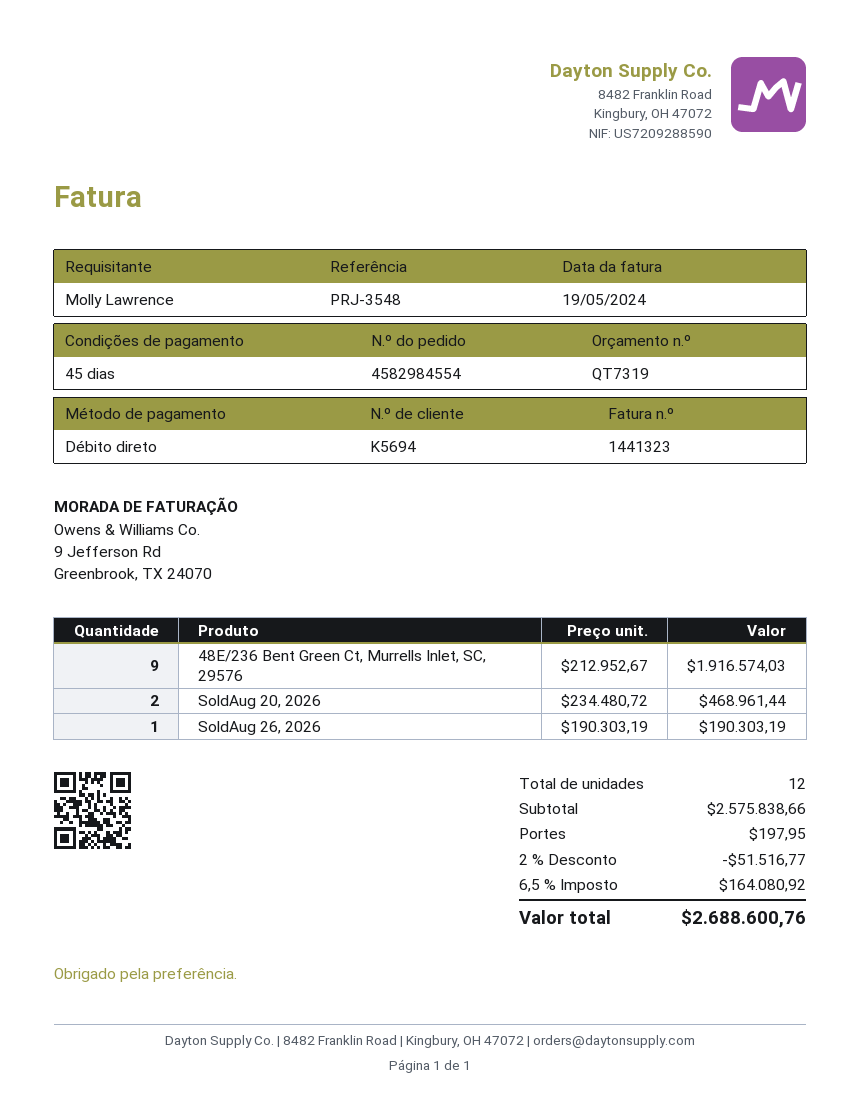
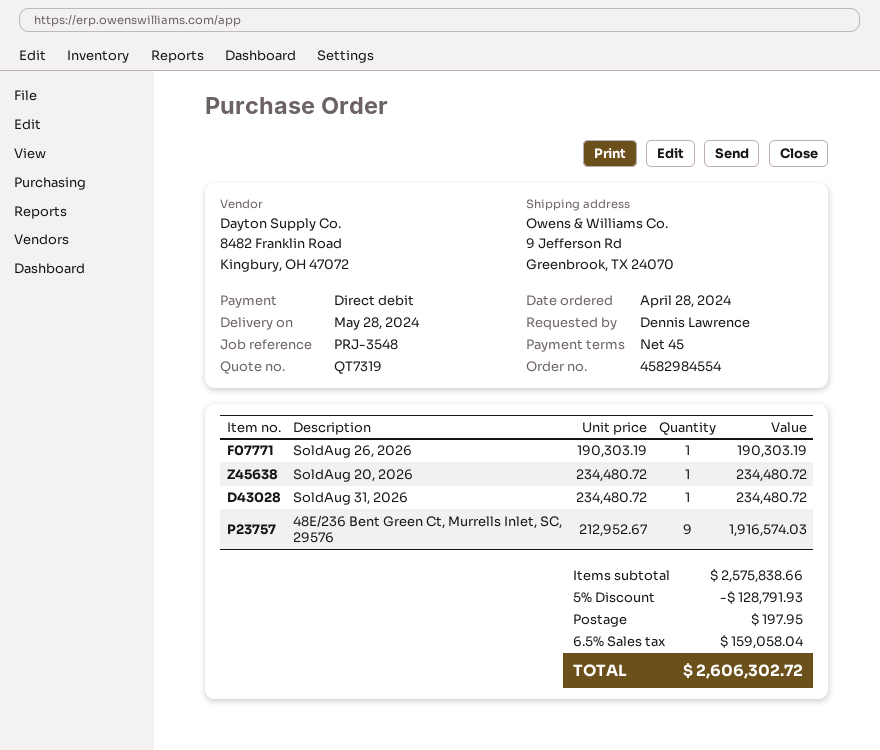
ordered by: Molly Lawrence -> Dennis Lawrence
SoldAug 20, 2026: 2 x 234480.72 = 468961.44 -> 1 x 234480.72 = 234480.72
SoldAug 31, 2026: none -> 1 x 234480.72 = 234480.72
discount: 2% = 51516.77 -> 5% = 128791.93
tax: 6.5% = 164080.92 -> 6.5% = 159058.04
total: 2688600.76 -> 2606302.72

